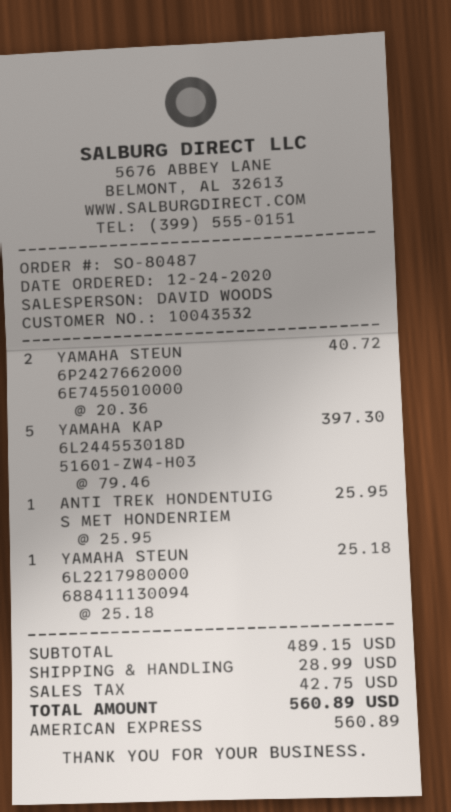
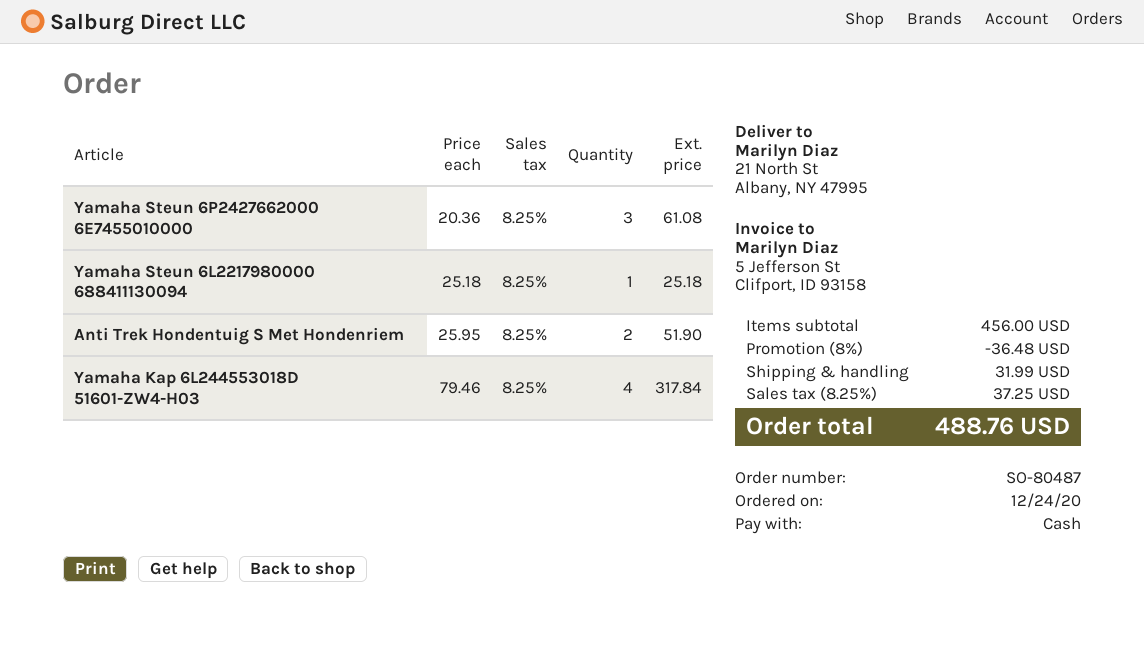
payment method: American Express -> cash
YAMAHA STEUN 6P2427662000 6E7455010000: 2 x 20.36 = 40.72 -> 3 x 20.36 = 61.08
YAMAHA KAP 6L244553018D 51601-ZW4-H03: 5 x 79.46 = 397.30 -> 4 x 79.46 = 317.84
ANTI TREK HONDENTUIG S MET HONDENRIEM: 1 x 25.95 = 25.95 -> 2 x 25.95 = 51.90
subtotal: 489.15 -> 456.00
discount: none -> 8% = 36.48
shipping: 28.99 -> 31.99
tax: 42.75 -> 37.25
total: 560.89 -> 488.76

